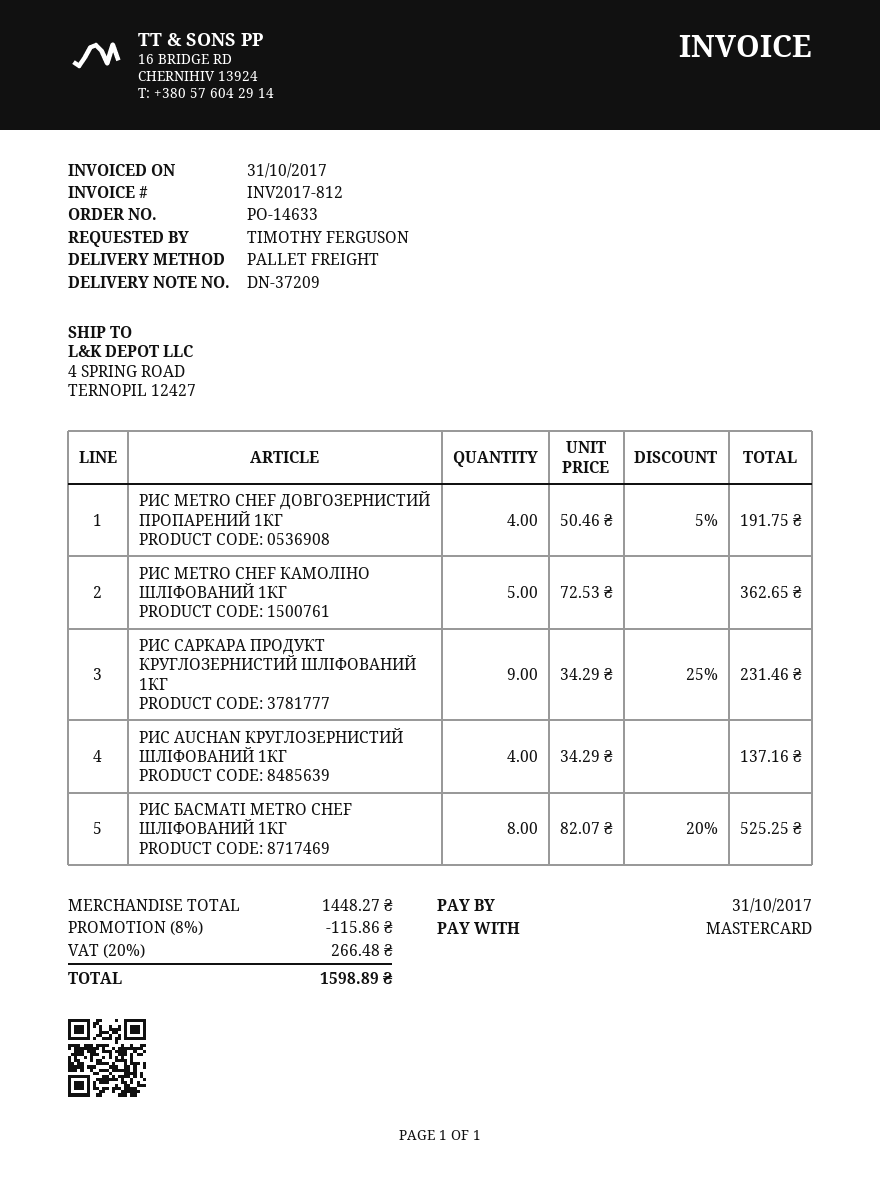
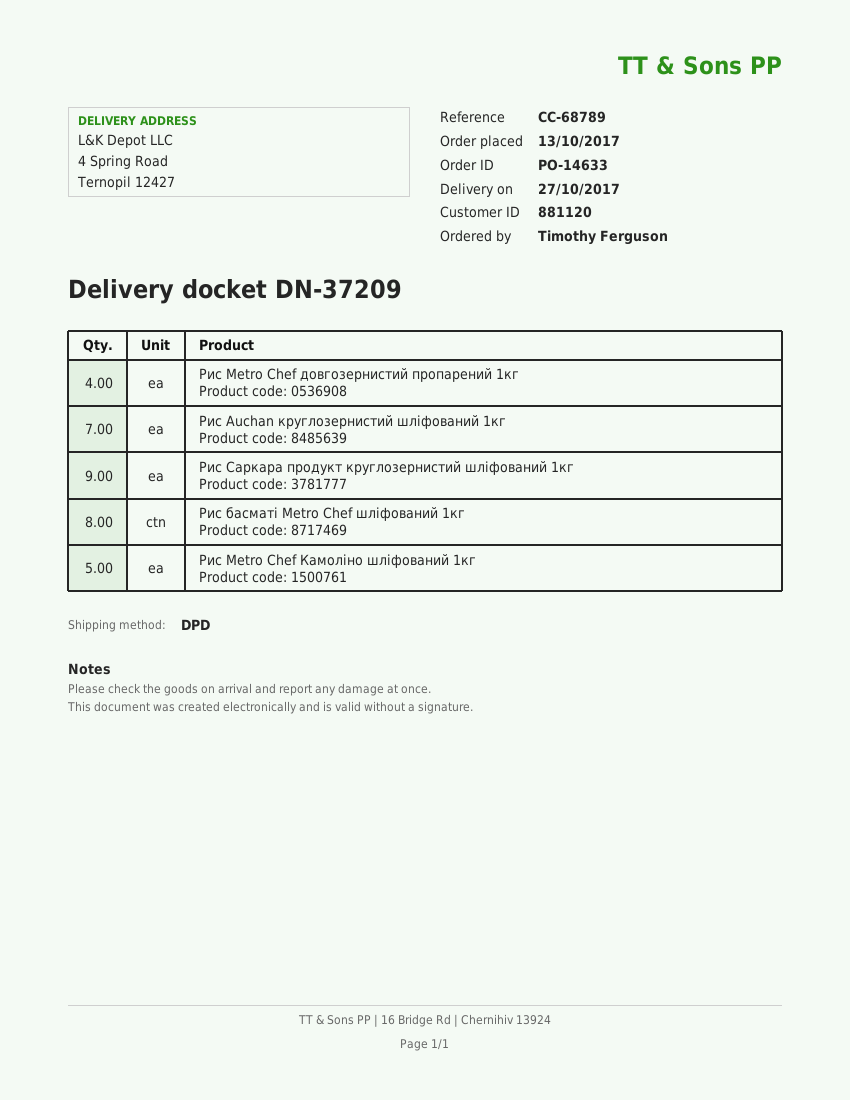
shipping method: pallet freight -> DPD
РИС AUCHAN КРУГЛОЗЕРНИСТИЙ ШЛІФОВАНИЙ 1КГ: 4 -> 7

